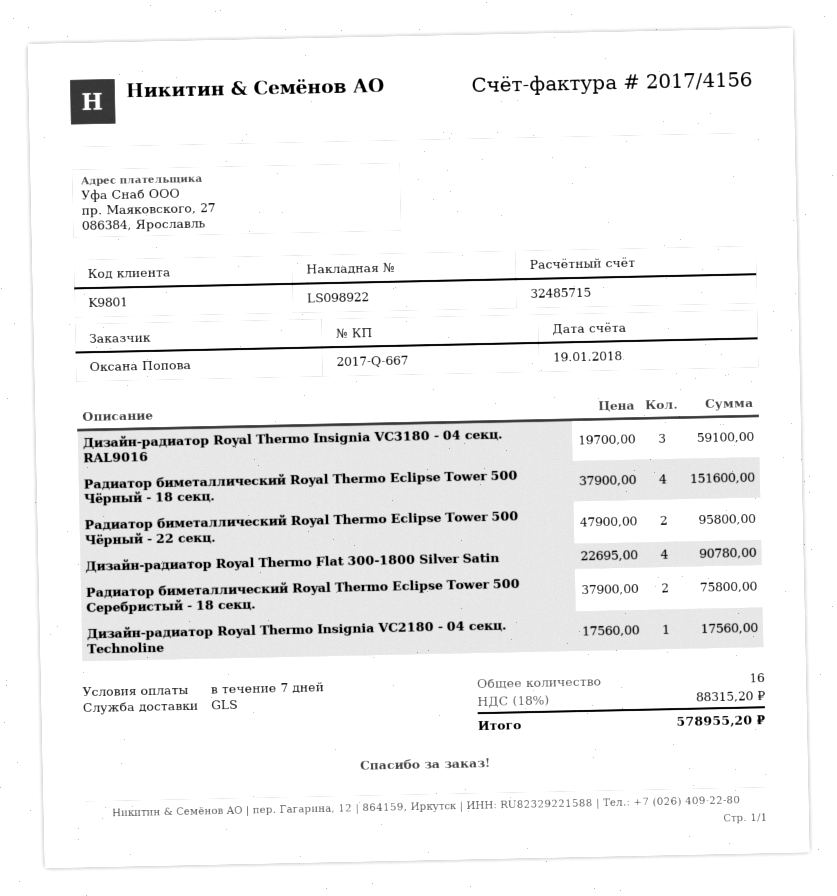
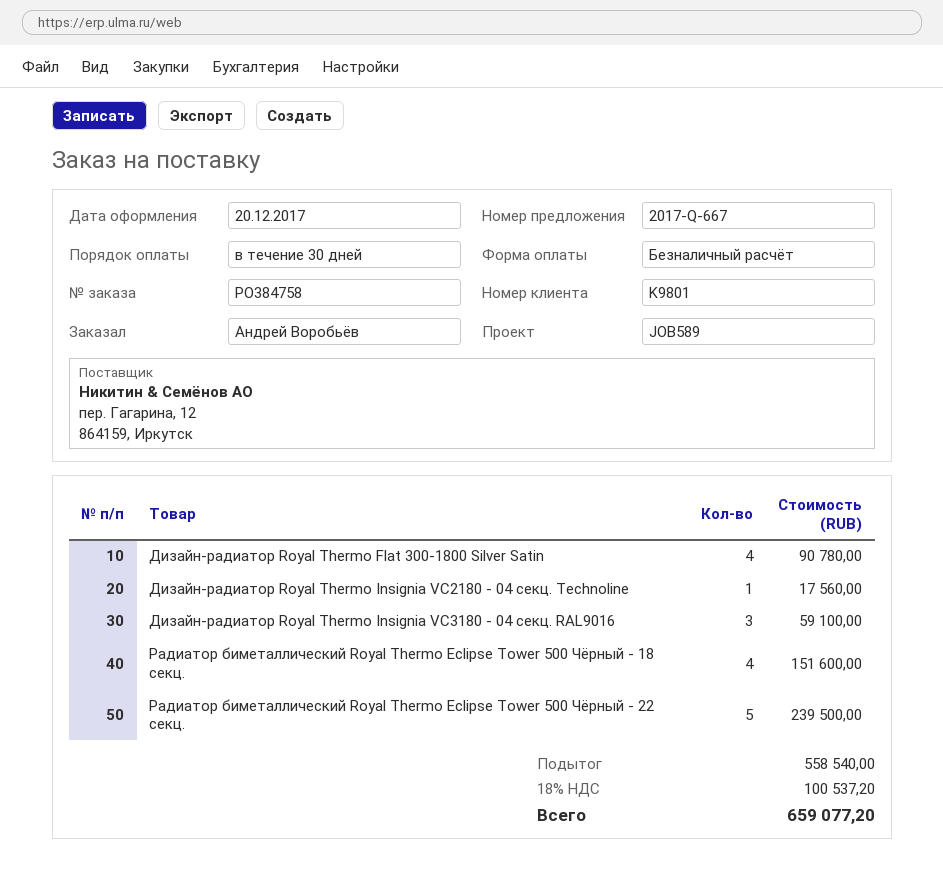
payment terms: 7 days -> 30 days
ordered by: Оксана Попова -> Андрей Воробьёв
Радиатор биметаллический Royal Thermo Eclipse Tower 500 Чёрный - 22 секц.: 2 for 95800.00 -> 5 for 239500.00
Радиатор биметаллический Royal Thermo Eclipse Tower 500 Серебристый - 18 секц.: 2 for 75800.00 -> none
tax: 18% = 88315.20 -> 18% = 100537.20
total: 578955.20 -> 659077.20

